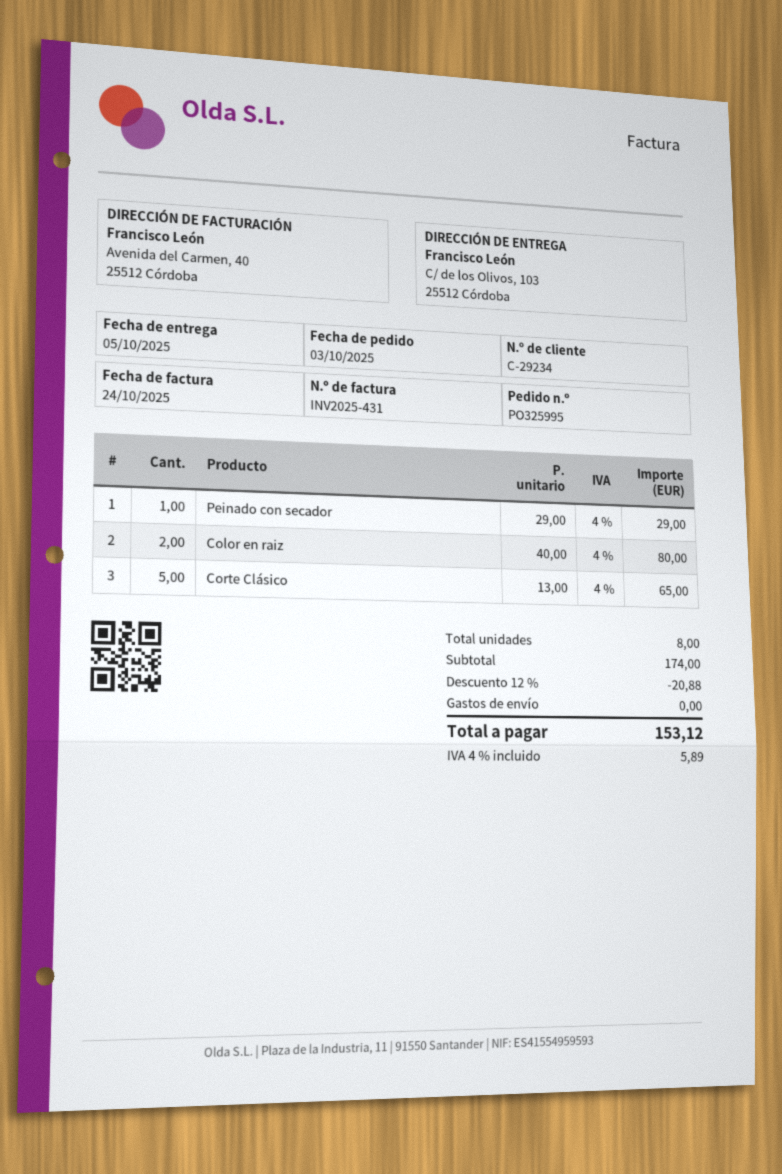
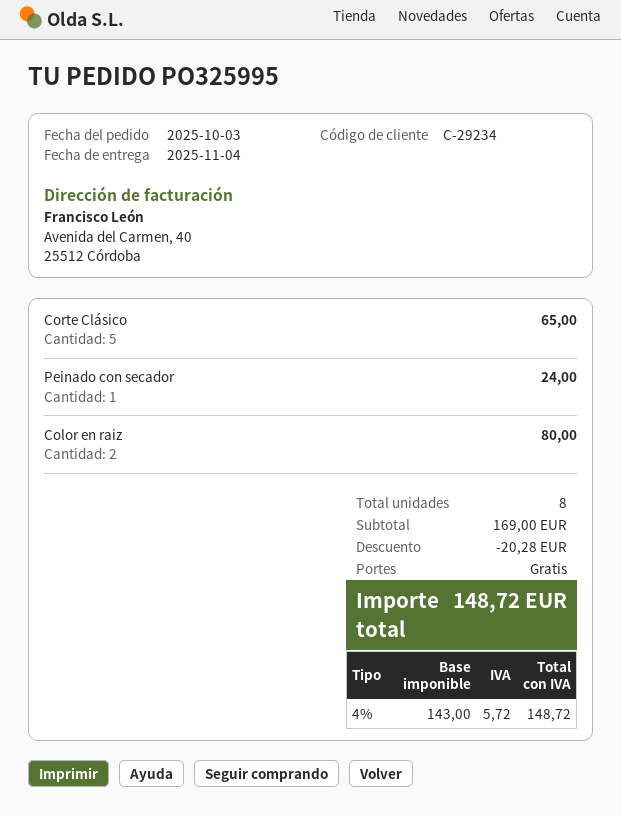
delivery date: 2025-10-05 -> 2025-11-04
Peinado con secador: 1 for 29.00 -> 1 for 24.00
subtotal: 174.00 -> 169.00
discount: 20.88 -> 20.28
tax: 4% = 5.89 -> 4% = 5.72
total: 153.12 -> 148.72

